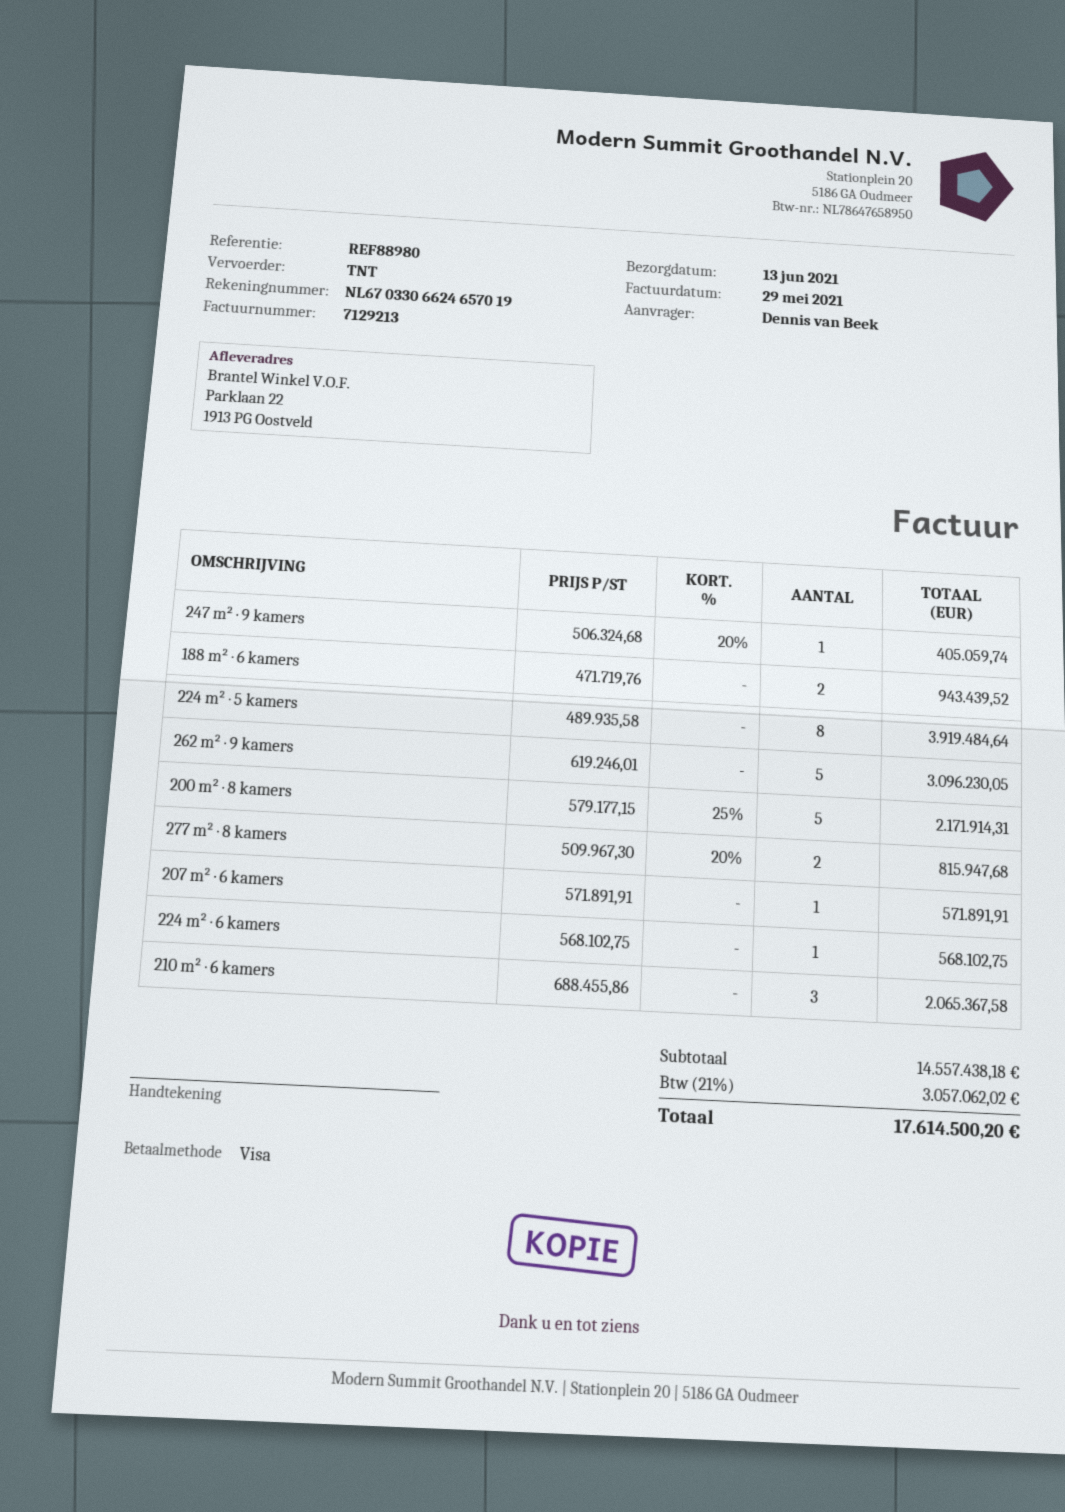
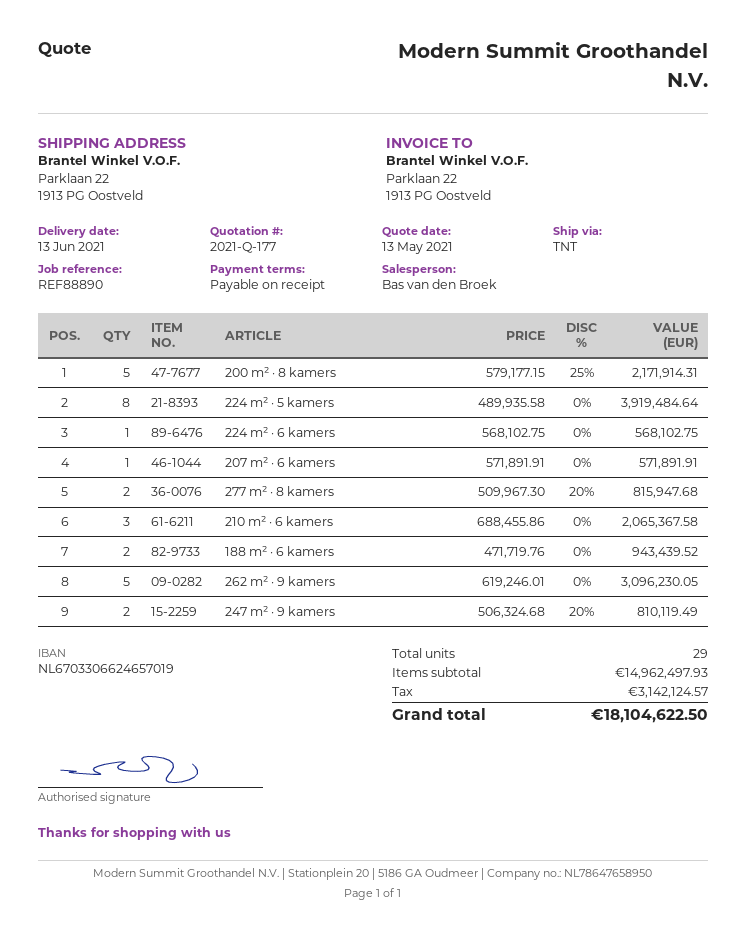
reference: REF88980 -> REF88890
247 m² · 9 kamers: 1 x 506324.68 - 20% = 405059.74 -> 2 x 506324.68 - 20% = 810119.49
subtotal: 14557438.18 -> 14962497.93
tax: 3057062.02 -> 3142124.57
total: 17614500.20 -> 18104622.50

